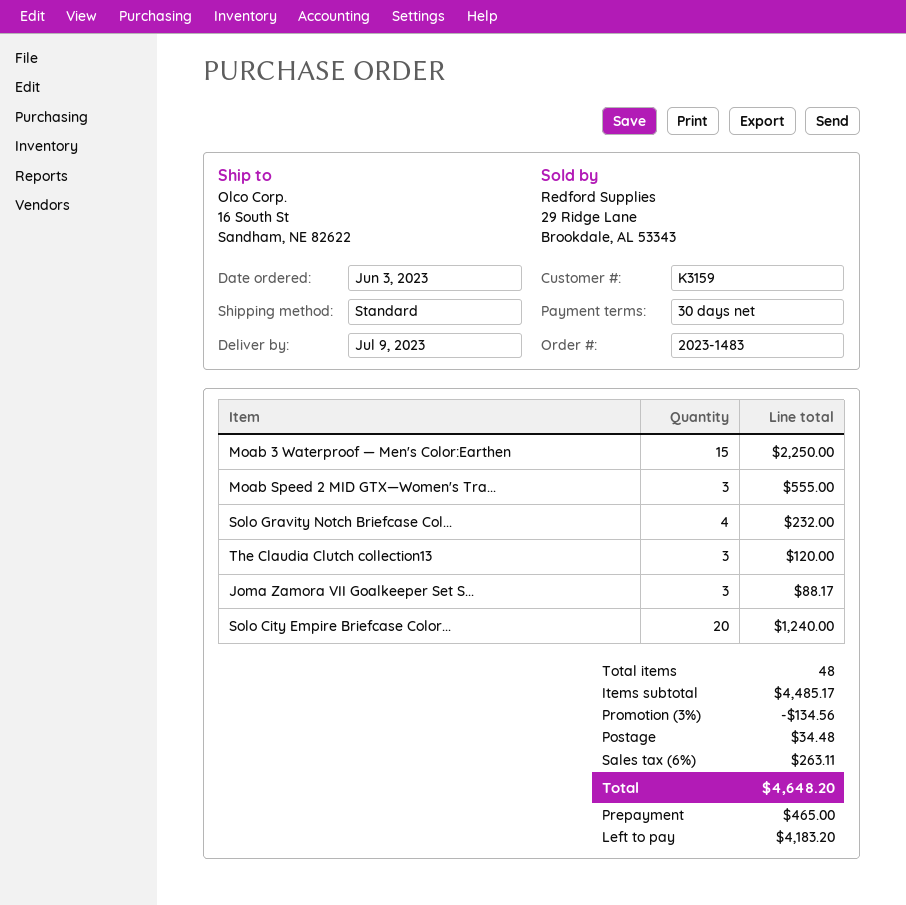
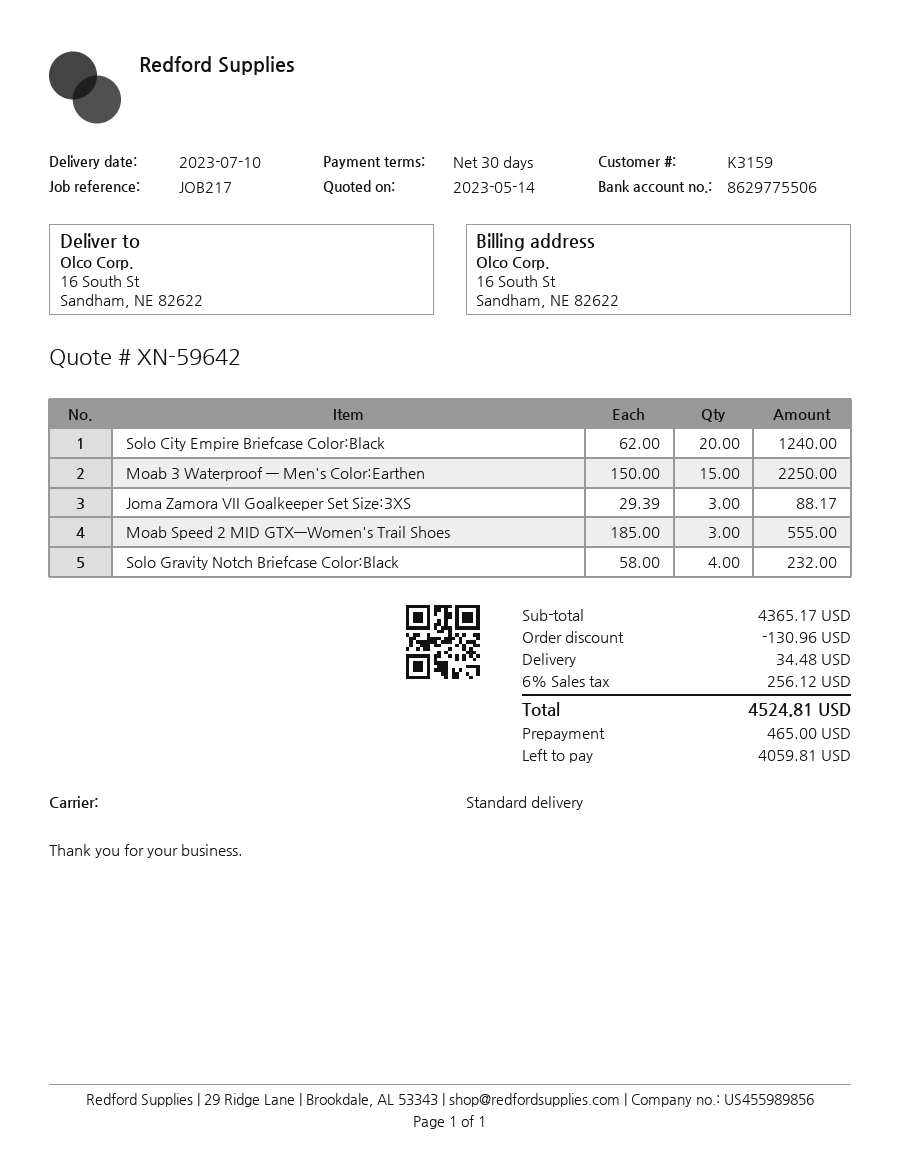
delivery date: 2023-07-09 -> 2023-07-10
The Claudia Clutch collection13: 3 for 120.00 -> none
subtotal: 4485.17 -> 4365.17
discount: 134.56 -> 130.96
tax: 6% = 263.11 -> 6% = 256.12
total: 4648.20 -> 4524.81
balance: 4183.20 -> 4059.81

